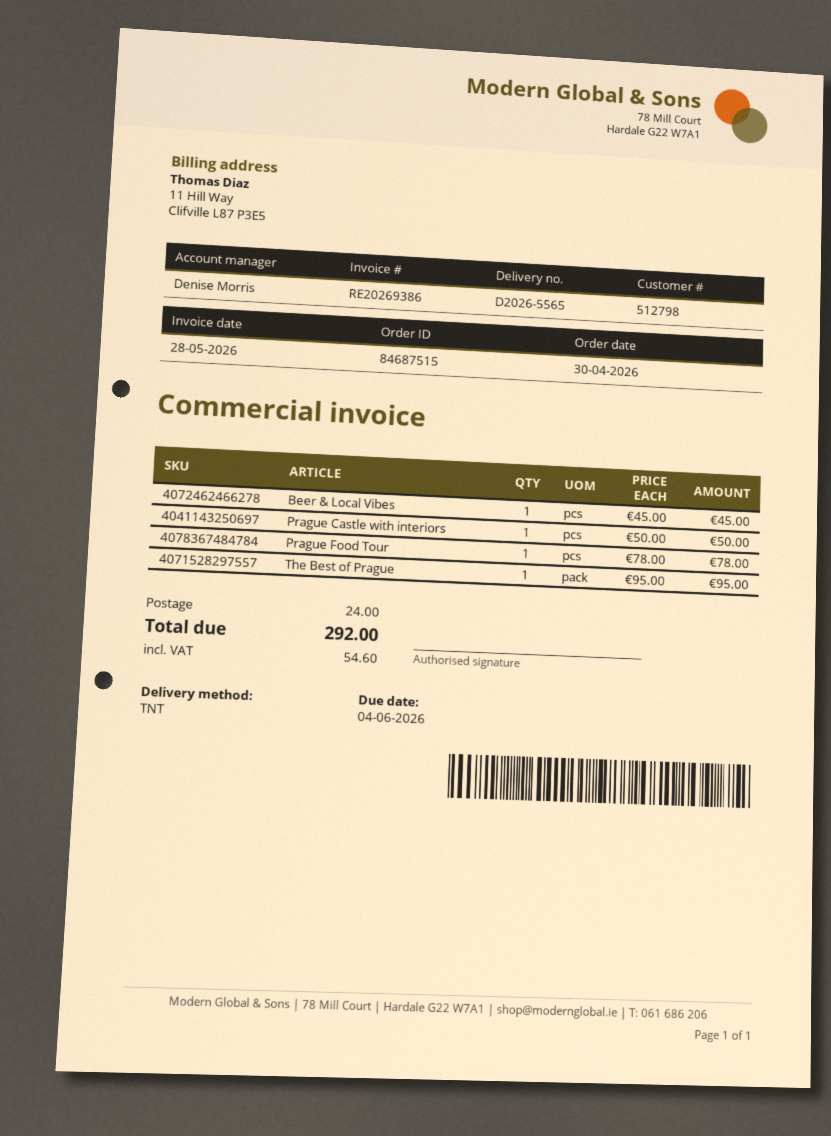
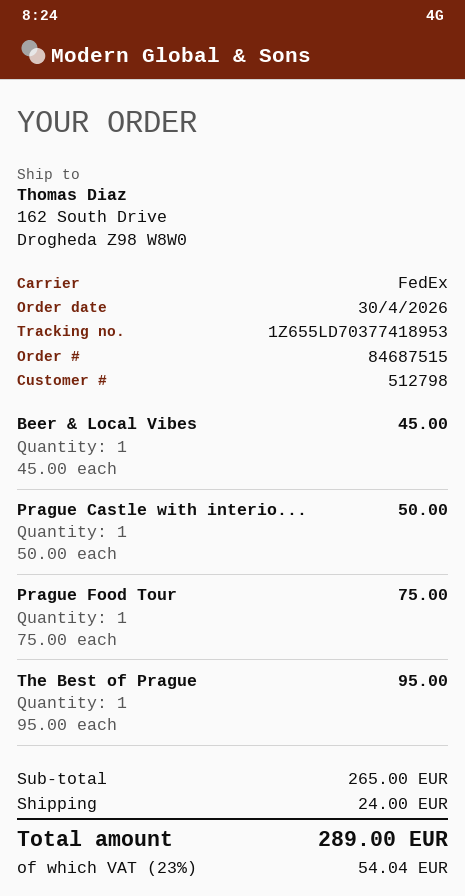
shipping method: TNT -> FedEx
Prague Food Tour: 1 x 78.00 = 78.00 -> 1 x 75.00 = 75.00
tax: 54.60 -> 54.04
total: 292.00 -> 289.00

